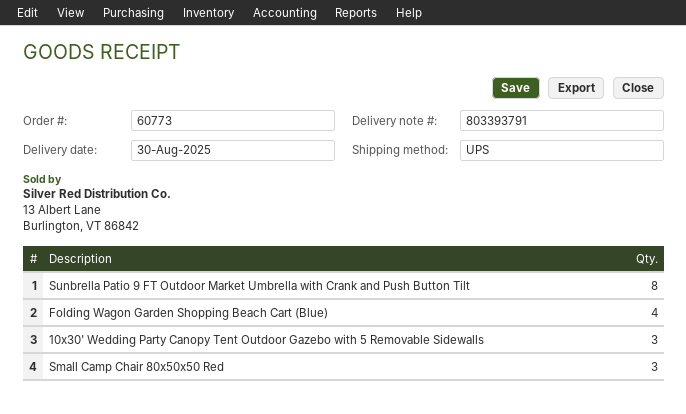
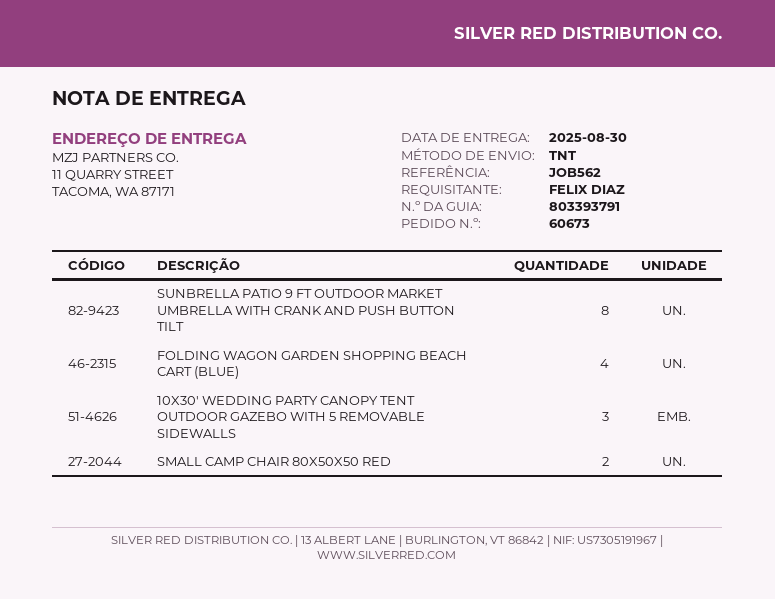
order number: 60773 -> 60673
shipping method: UPS -> TNT
Small Camp Chair 80x50x50 Red: 3 -> 2

